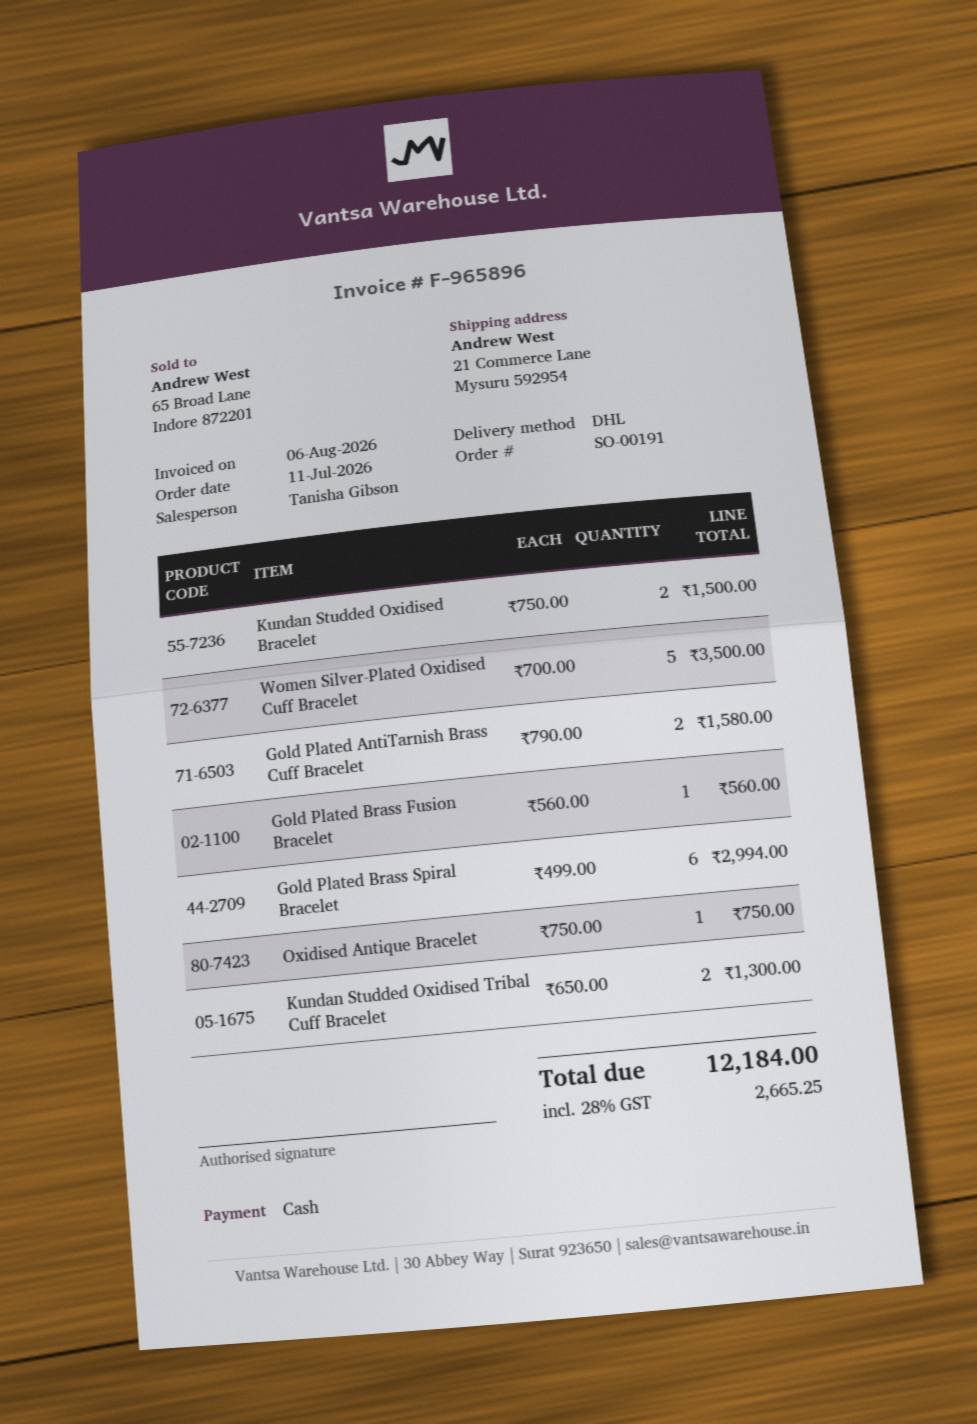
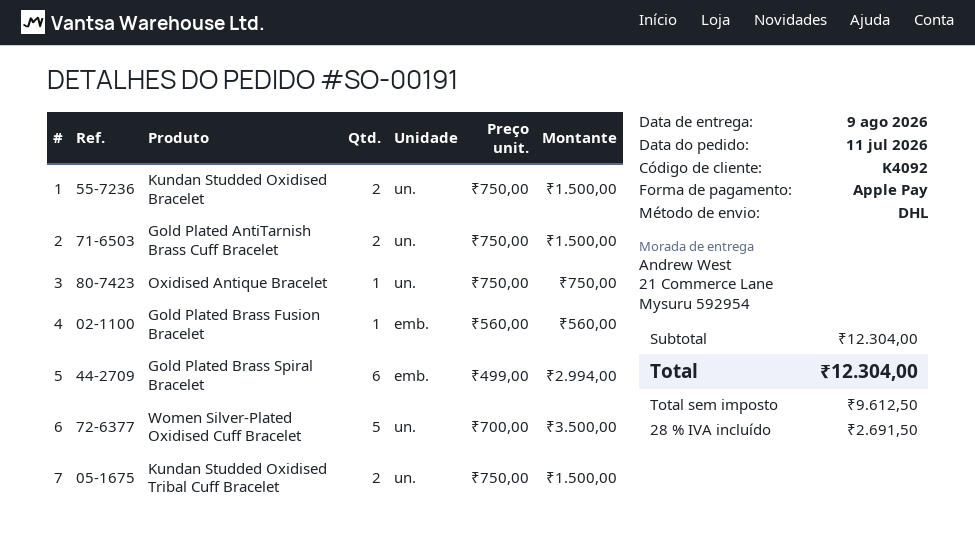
payment method: cash -> Apple Pay
Gold Plated AntiTarnish Brass Cuff Bracelet: 2 x 790.00 = 1580.00 -> 2 x 750.00 = 1500.00
Kundan Studded Oxidised Tribal Cuff Bracelet: 2 x 650.00 = 1300.00 -> 2 x 750.00 = 1500.00
tax: 28% = 2665.25 -> 28% = 2691.50
total: 12184.00 -> 12304.00

